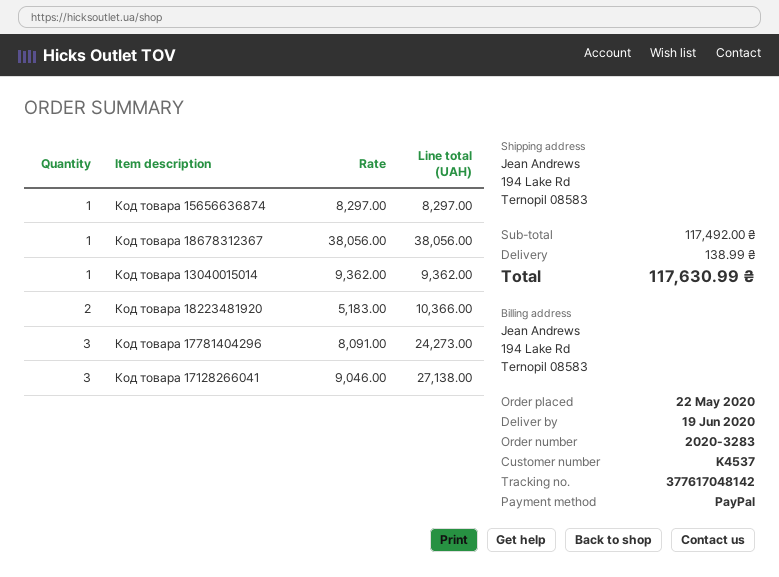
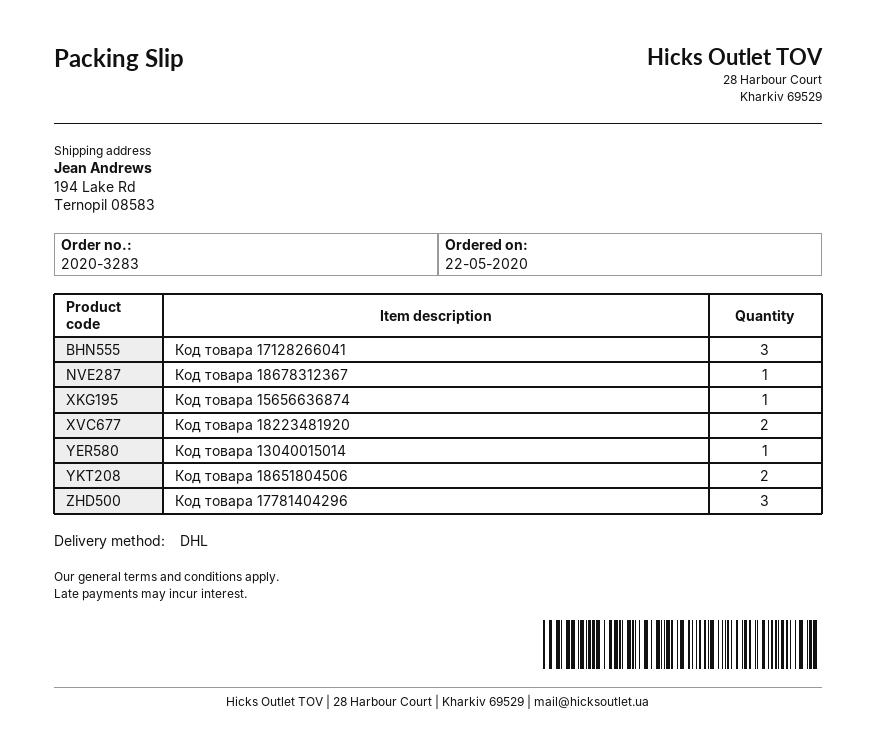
Код товара 18651804506: none -> 2

